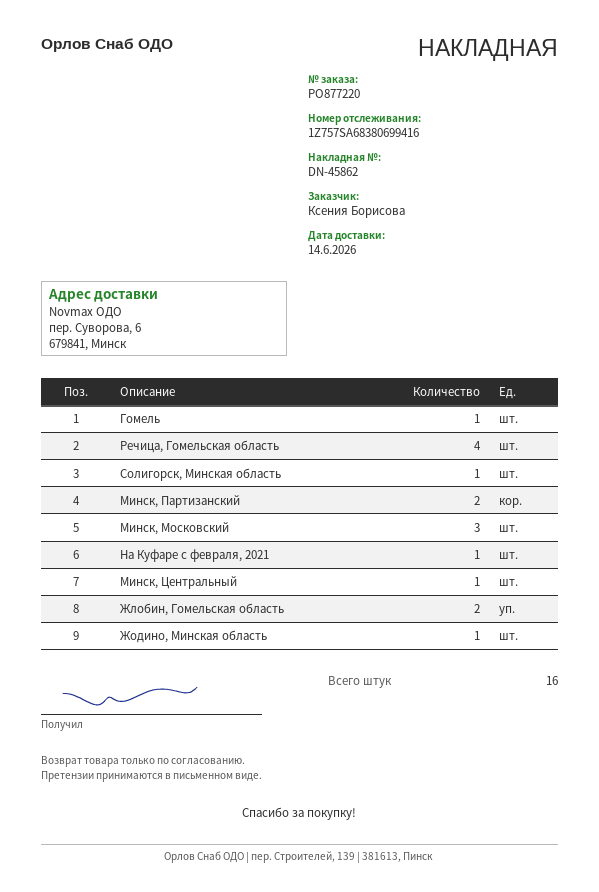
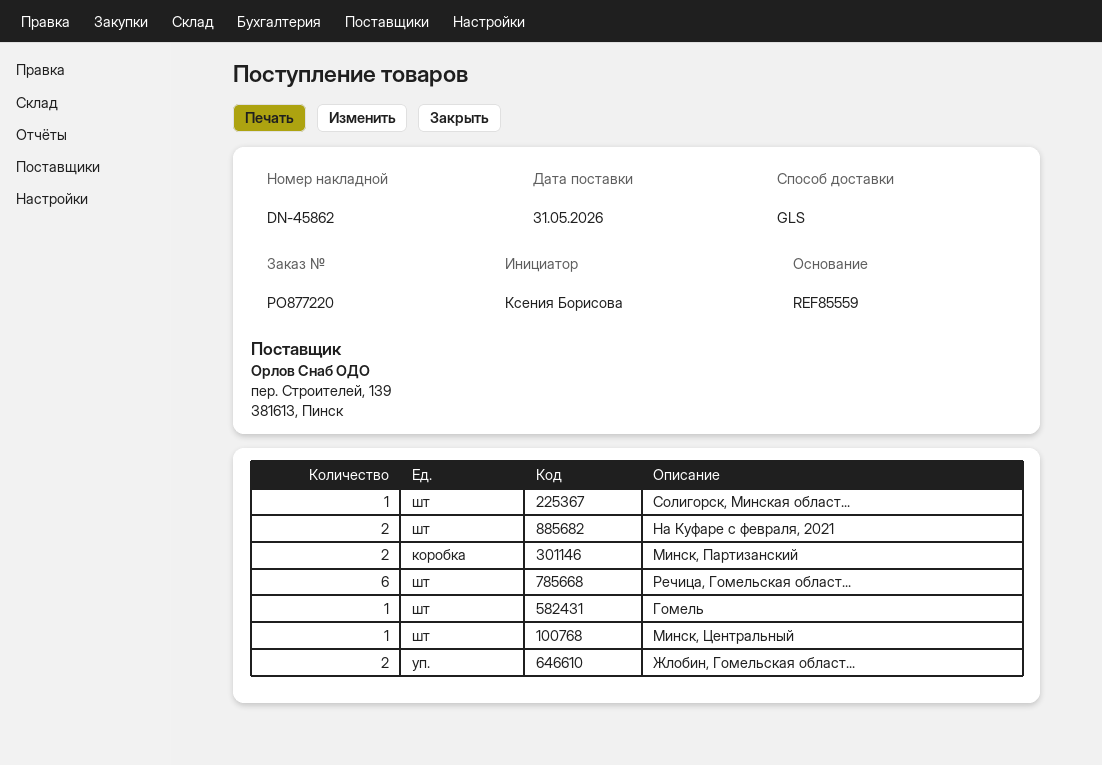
delivery date: 2026-06-14 -> 2026-05-31
Речица, Гомельская область: 4 -> 6
Минск, Московский: 3 -> none
На Куфаре с февраля, 2021: 1 -> 2
Жодино, Минская область: 1 -> none

